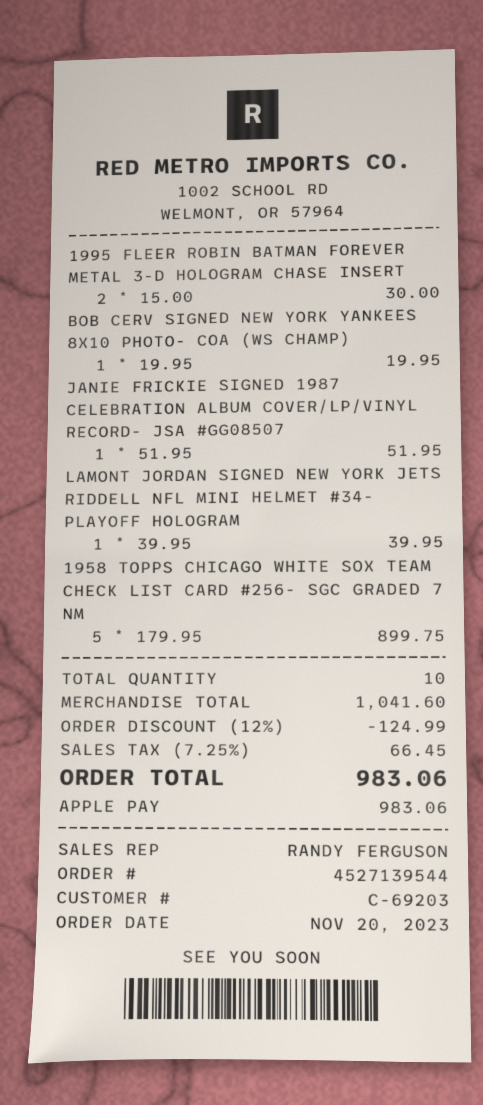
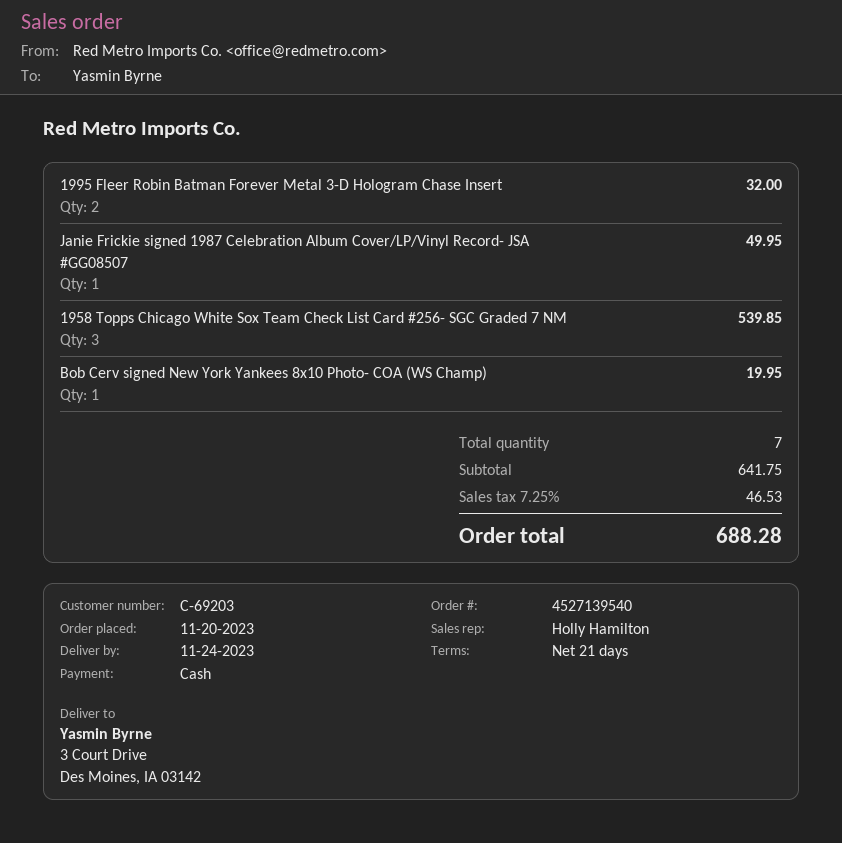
order number: 4527139544 -> 4527139540
sales rep: RANDY FERGUSON -> Holly Hamilton
payment method: Apple Pay -> cash
1995 FLEER ROBIN BATMAN FOREVER METAL 3-D HOLOGRAM CHASE INSERT: 2 for 30.00 -> 2 for 32.00
JANIE FRICKIE SIGNED 1987 CELEBRATION ALBUM COVER/LP/VINYL RECORD- JSA #GG08507: 1 for 51.95 -> 1 for 49.95
LAMONT JORDAN SIGNED NEW YORK JETS RIDDELL NFL MINI HELMET #34- PLAYOFF HOLOGRAM: 1 for 39.95 -> none
1958 TOPPS CHICAGO WHITE SOX TEAM CHECK LIST CARD #256- SGC GRADED 7 NM: 5 for 899.75 -> 3 for 539.85
total quantity: 10 -> 7
subtotal: 1041.60 -> 641.75
discount: 12% = 124.99 -> none
tax: 7.25% = 66.45 -> 7.25% = 46.53
total: 983.06 -> 688.28

